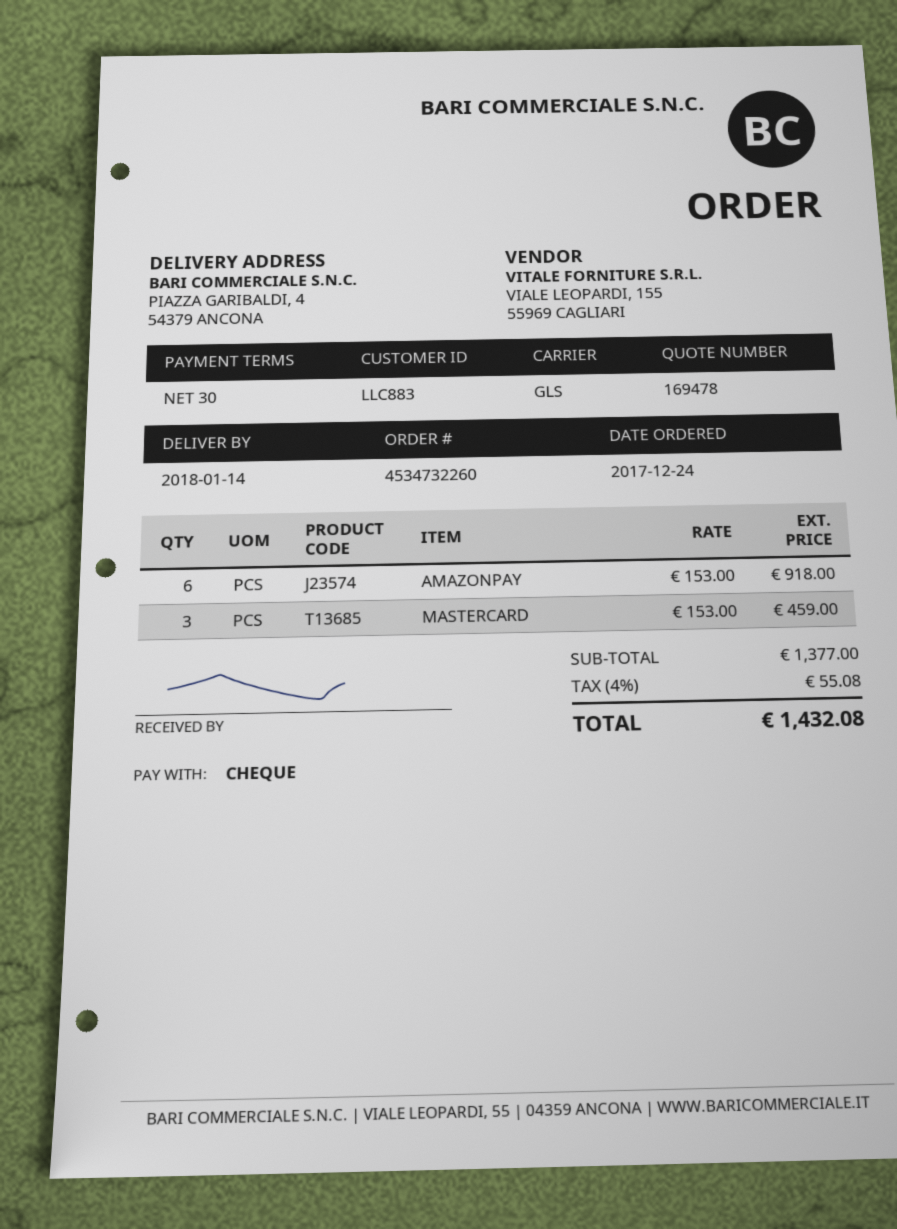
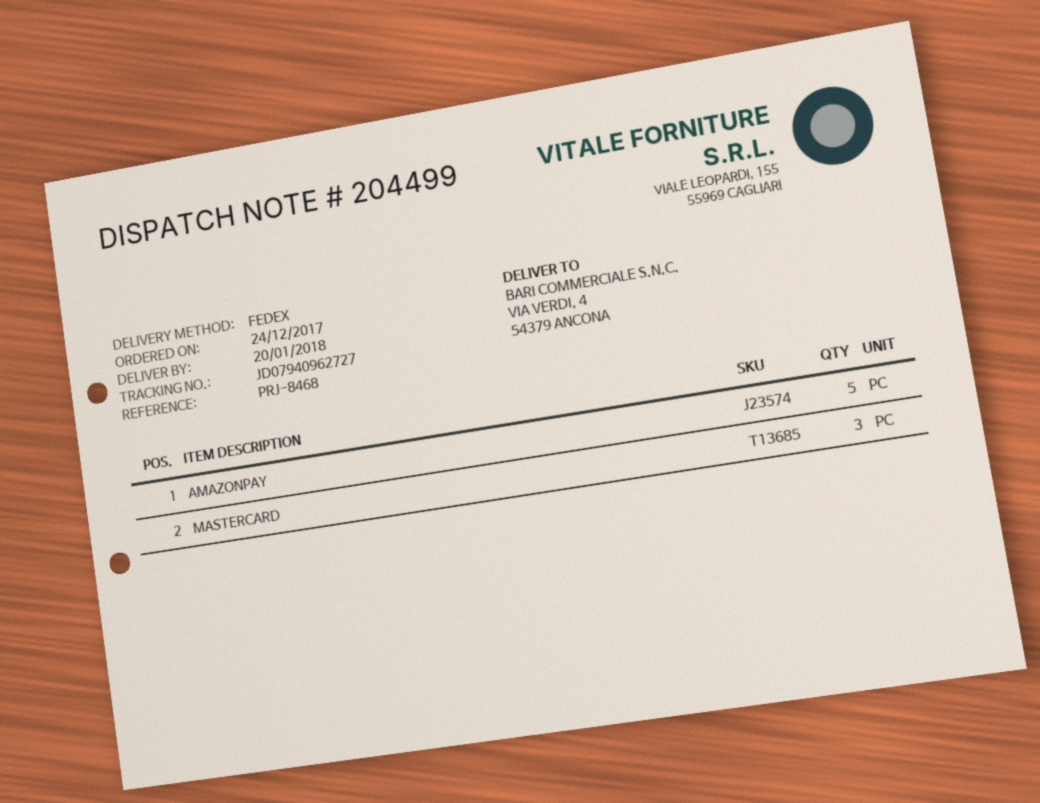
delivery date: 2018-01-14 -> 2018-01-20
shipping method: GLS -> FedEx
ship to: PIAZZA GARIBALDI, 4, 54379 ANCONA -> VIA VERDI, 4, 54379 ANCONA
AMAZONPAY: 6 -> 5

